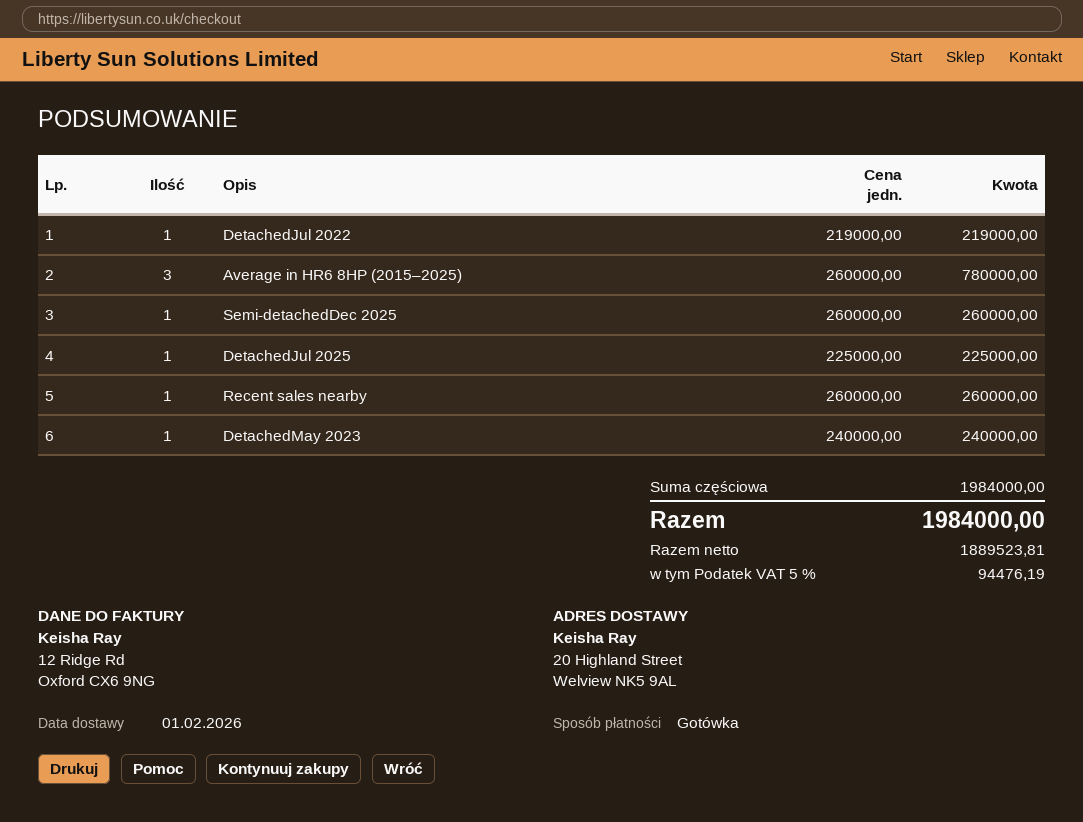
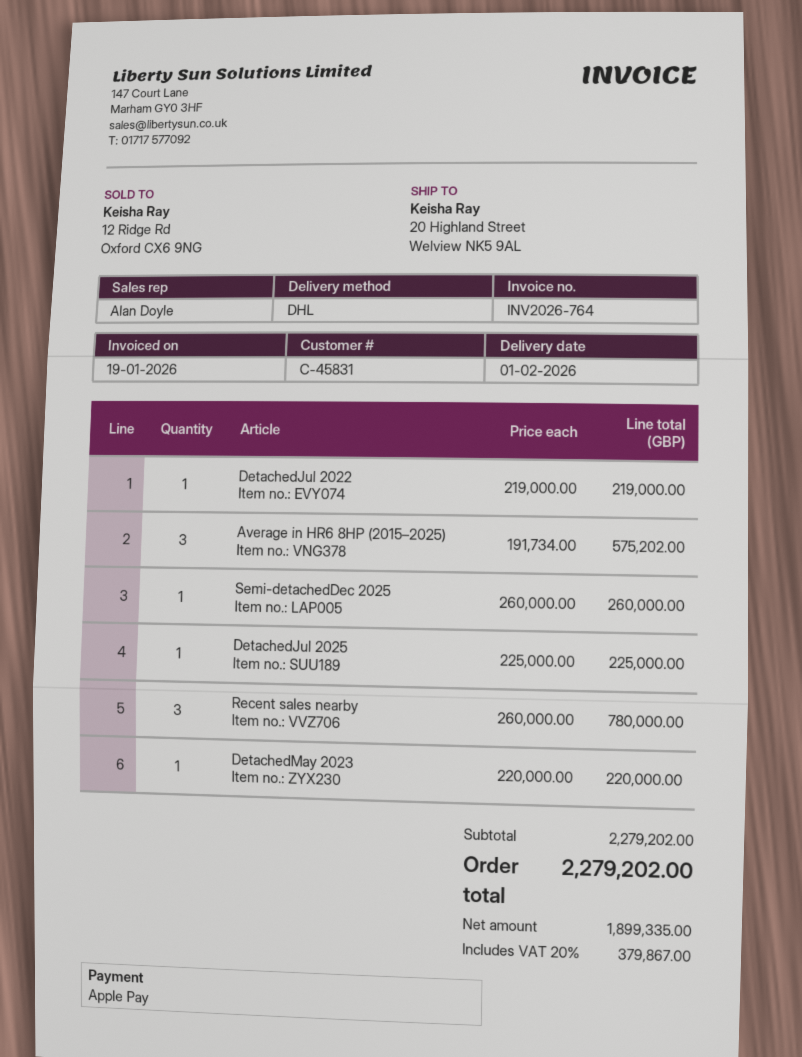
payment method: cash -> Apple Pay
Average in HR6 8HP (2015–2025): 3 x 260000.00 = 780000.00 -> 3 x 191734.00 = 575202.00
Recent sales nearby: 1 x 260000.00 = 260000.00 -> 3 x 260000.00 = 780000.00
DetachedMay 2023: 1 x 240000.00 = 240000.00 -> 1 x 220000.00 = 220000.00
subtotal: 1984000.00 -> 2279202.00
net: 1889523.81 -> 1899335.00
tax: 5% = 94476.19 -> 20% = 379867.00
total: 1984000.00 -> 2279202.00

